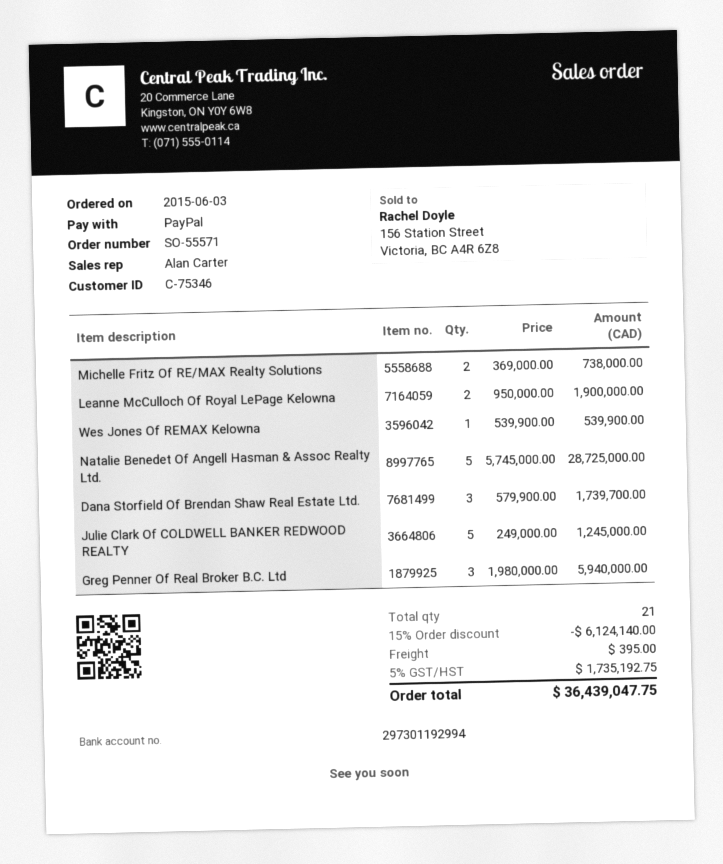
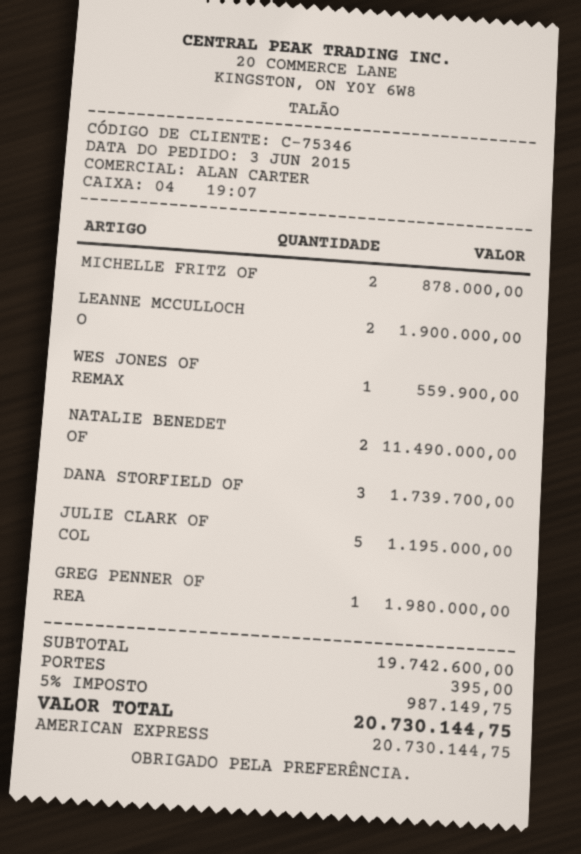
payment method: PayPal -> American Express
Michelle Fritz Of RE/MAX Realty Solutions: 2 for 738000.00 -> 2 for 878000.00
Wes Jones Of REMAX Kelowna: 1 for 539900.00 -> 1 for 559900.00
Natalie Benedet Of Angell Hasman & Assoc Realty Ltd.: 5 for 28725000.00 -> 2 for 11490000.00
Julie Clark Of COLDWELL BANKER REDWOOD REALTY: 5 for 1245000.00 -> 5 for 1195000.00
Greg Penner Of Real Broker B.C. Ltd: 3 for 5940000.00 -> 1 for 1980000.00
discount: 15% = 6124140.00 -> none
tax: 5% = 1735192.75 -> 5% = 987149.75
total: 36439047.75 -> 20730144.75

